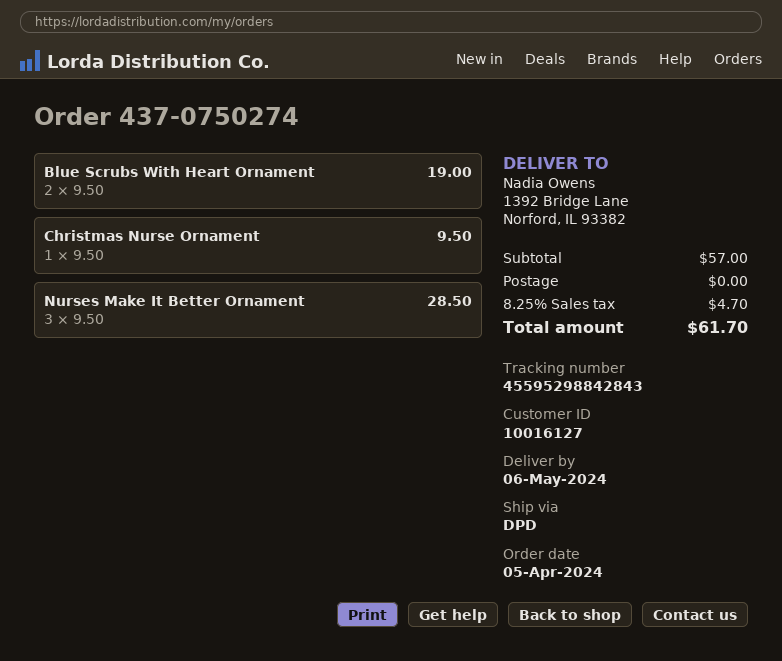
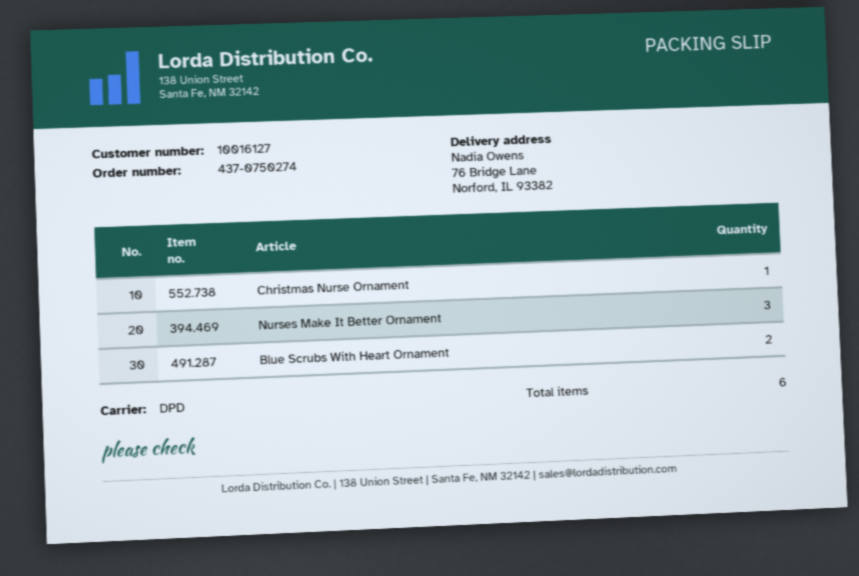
ship to: 1392 Bridge Lane, Norford, IL 93382 -> 76 Bridge Lane, Norford, IL 93382

